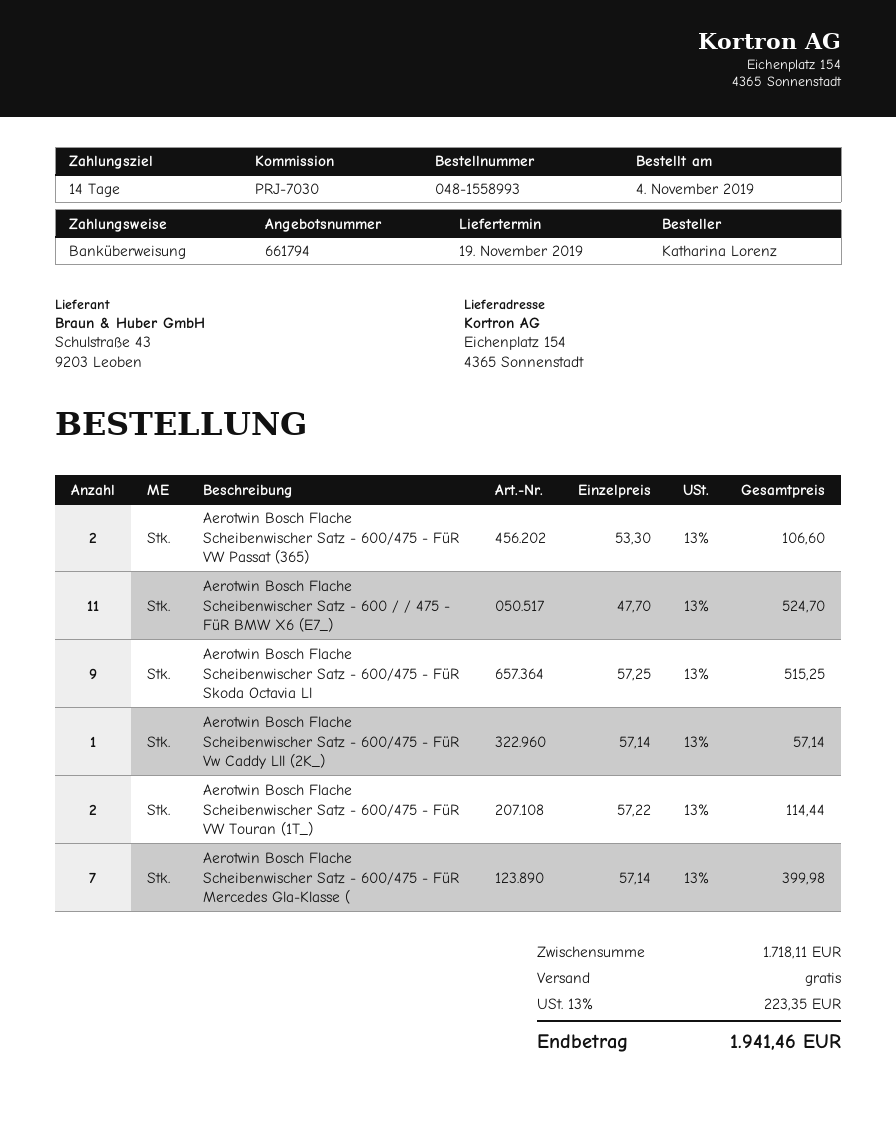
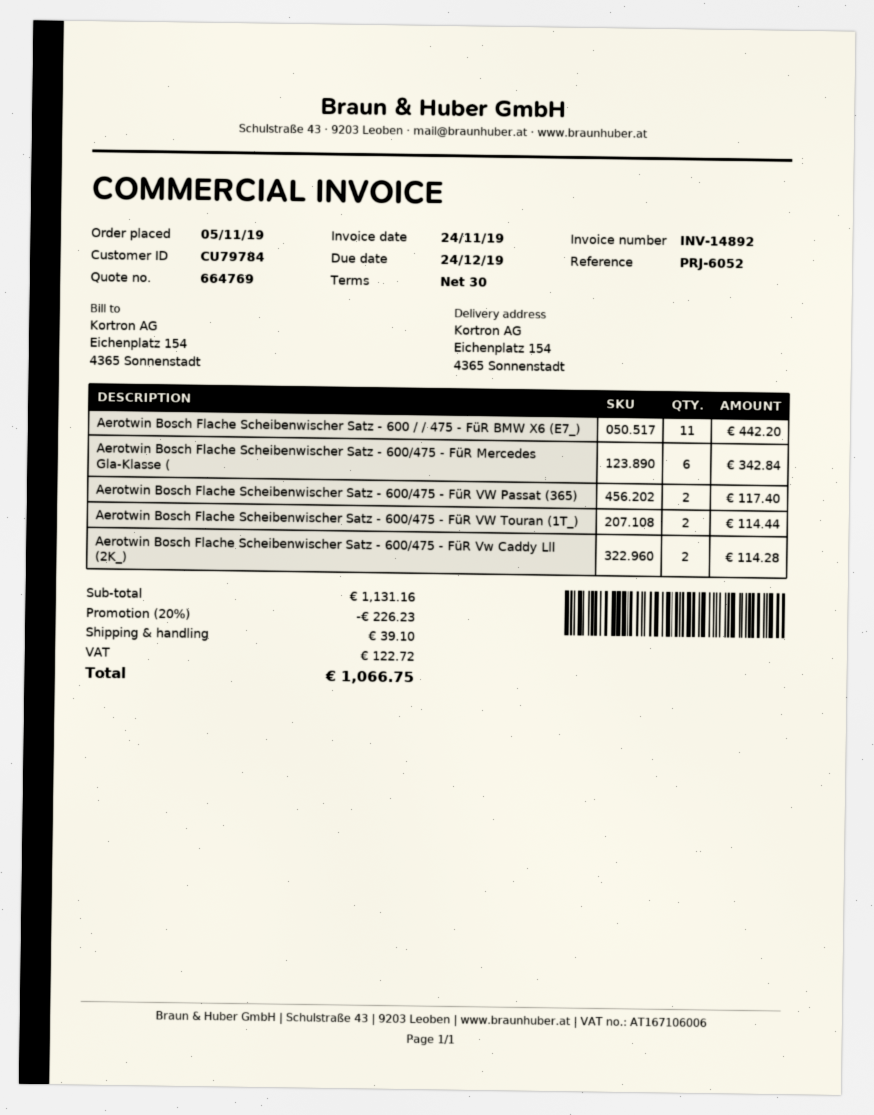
quote number: 661794 -> 664769
order date: 2019-11-04 -> 2019-11-05
payment terms: 14 days -> 30 days
reference: PRJ-7030 -> PRJ-6052
Aerotwin Bosch Flache Scheibenwischer Satz - 600/475 - FüR VW Passat (365): 2 for 106.60 -> 2 for 117.40
Aerotwin Bosch Flache Scheibenwischer Satz - 600 / / 475 - FüR BMW X6 (E7_): 11 for 524.70 -> 11 for 442.20
Aerotwin Bosch Flache Scheibenwischer Satz - 600/475 - FüR Skoda Octavia Ll: 9 for 515.25 -> none
Aerotwin Bosch Flache Scheibenwischer Satz - 600/475 - FüR Vw Caddy Lll (2K_): 1 for 57.14 -> 2 for 114.28
Aerotwin Bosch Flache Scheibenwischer Satz - 600/475 - FüR Mercedes Gla-Klasse (: 7 for 399.98 -> 6 for 342.84
subtotal: 1718.11 -> 1131.16
discount: none -> 20% = 226.23
shipping: 0.00 -> 39.10
tax: 223.35 -> 122.72
total: 1941.46 -> 1066.75

